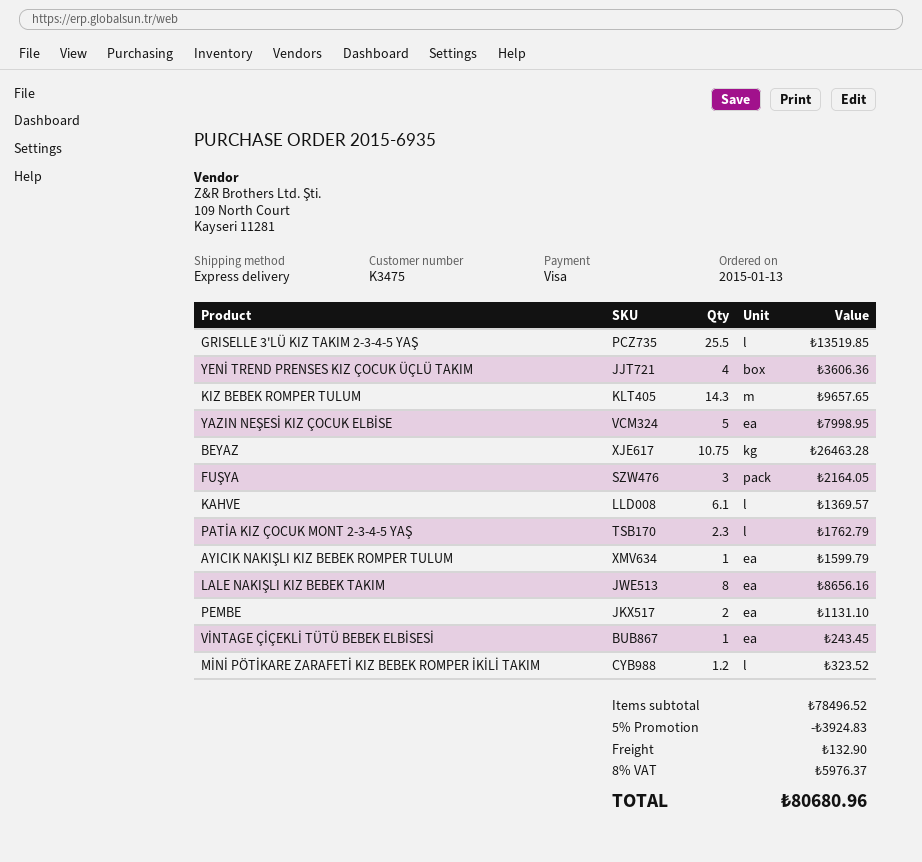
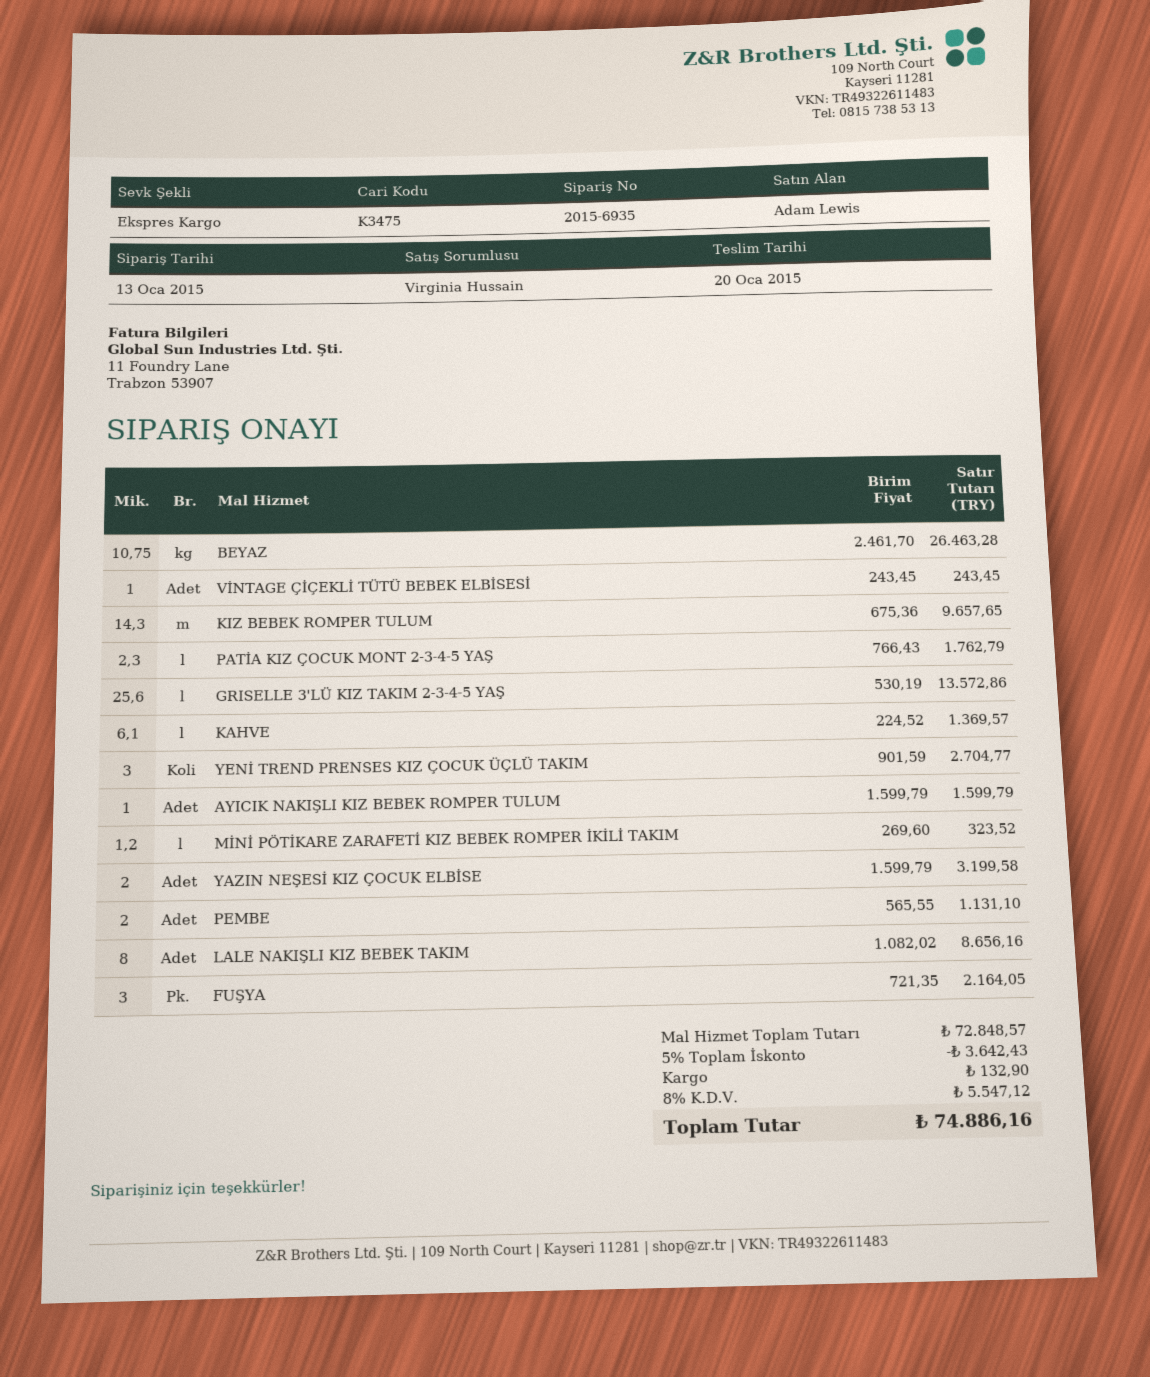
GRISELLE 3'LÜ KIZ TAKIM 2-3-4-5 YAŞ: 25.5 for 13519.85 -> 25.6 for 13572.86
YENİ TREND PRENSES KIZ ÇOCUK ÜÇLÜ TAKIM: 4 for 3606.36 -> 3 for 2704.77
YAZIN NEŞESİ KIZ ÇOCUK ELBİSE: 5 for 7998.95 -> 2 for 3199.58
subtotal: 78496.52 -> 72848.57
discount: 5% = 3924.83 -> 5% = 3642.43
tax: 8% = 5976.37 -> 8% = 5547.12
total: 80680.96 -> 74886.16

